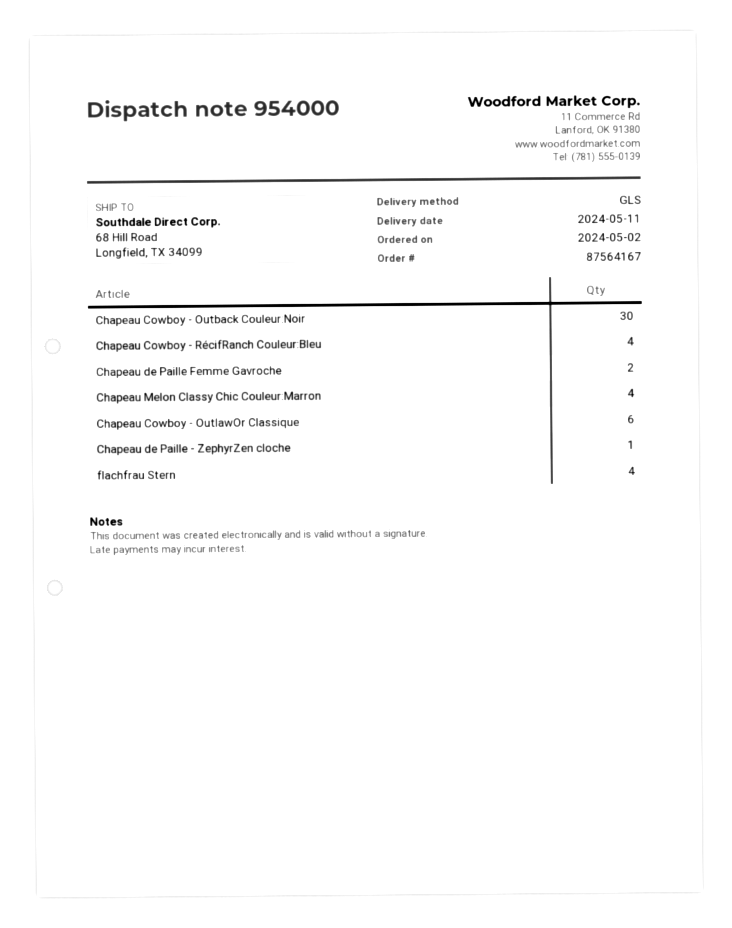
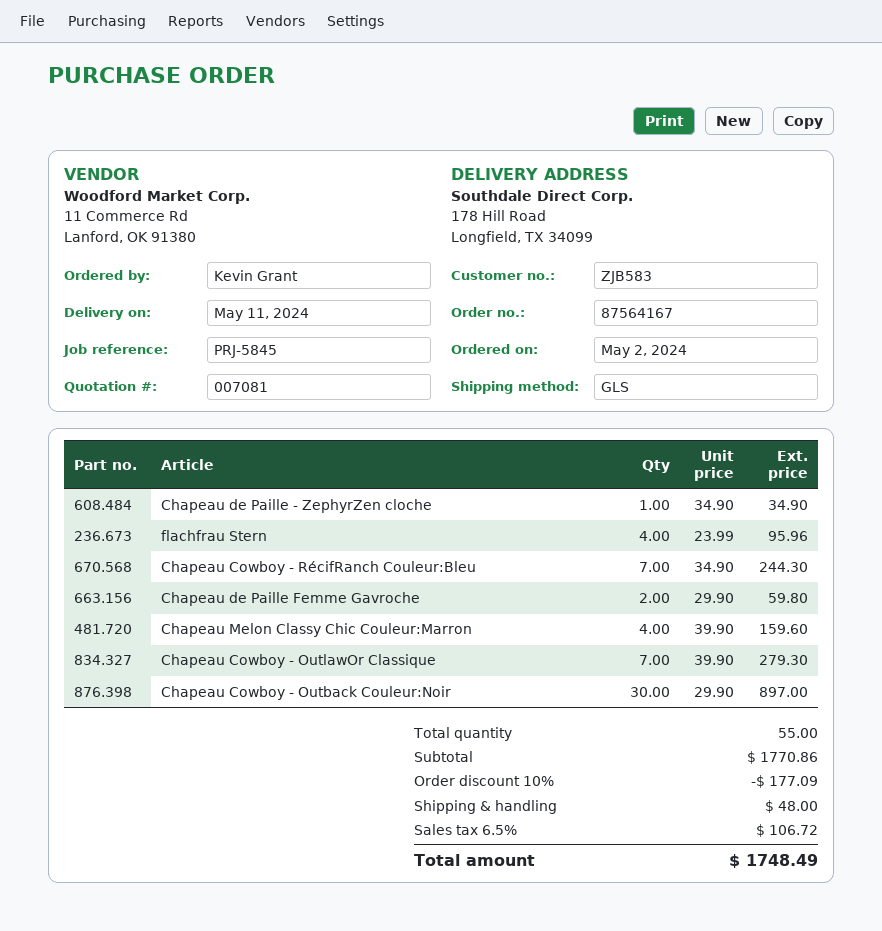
ship to: 68 Hill Road, Longfield, TX 34099 -> 178 Hill Road, Longfield, TX 34099
Chapeau Cowboy - RécifRanch Couleur:Bleu: 4 -> 7
Chapeau Cowboy - OutlawOr Classique: 6 -> 7

